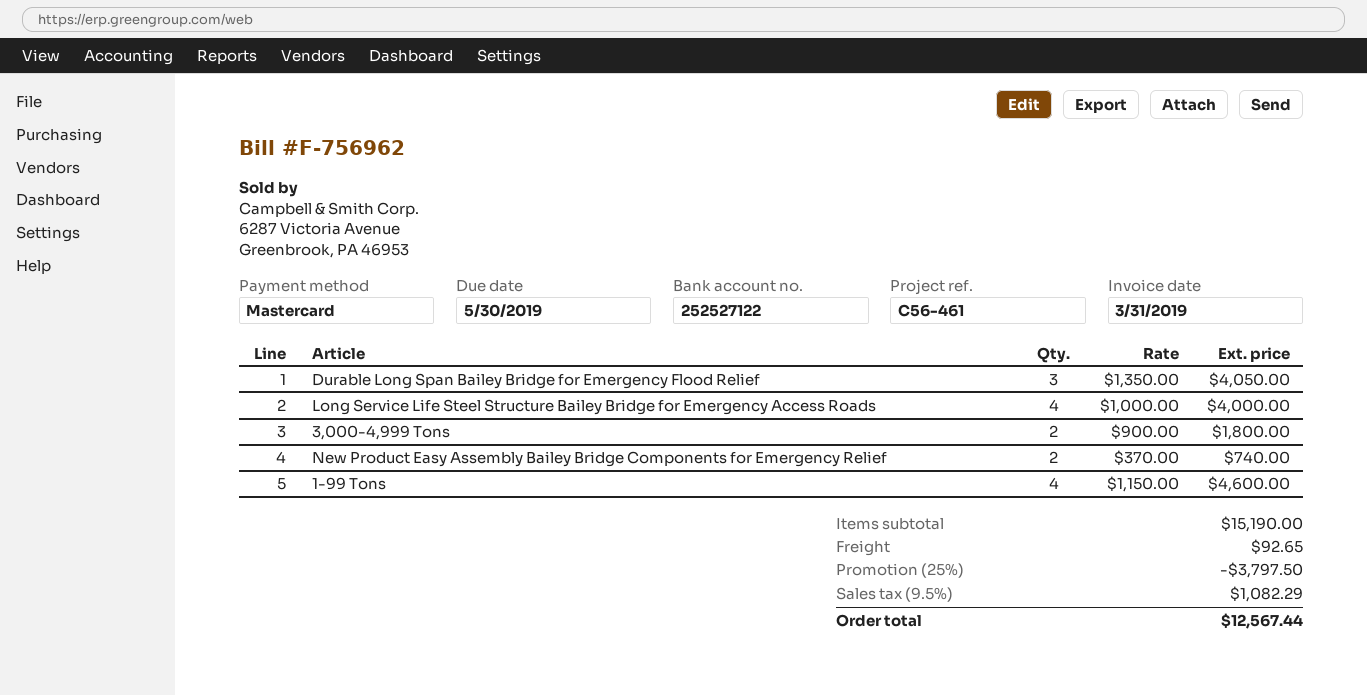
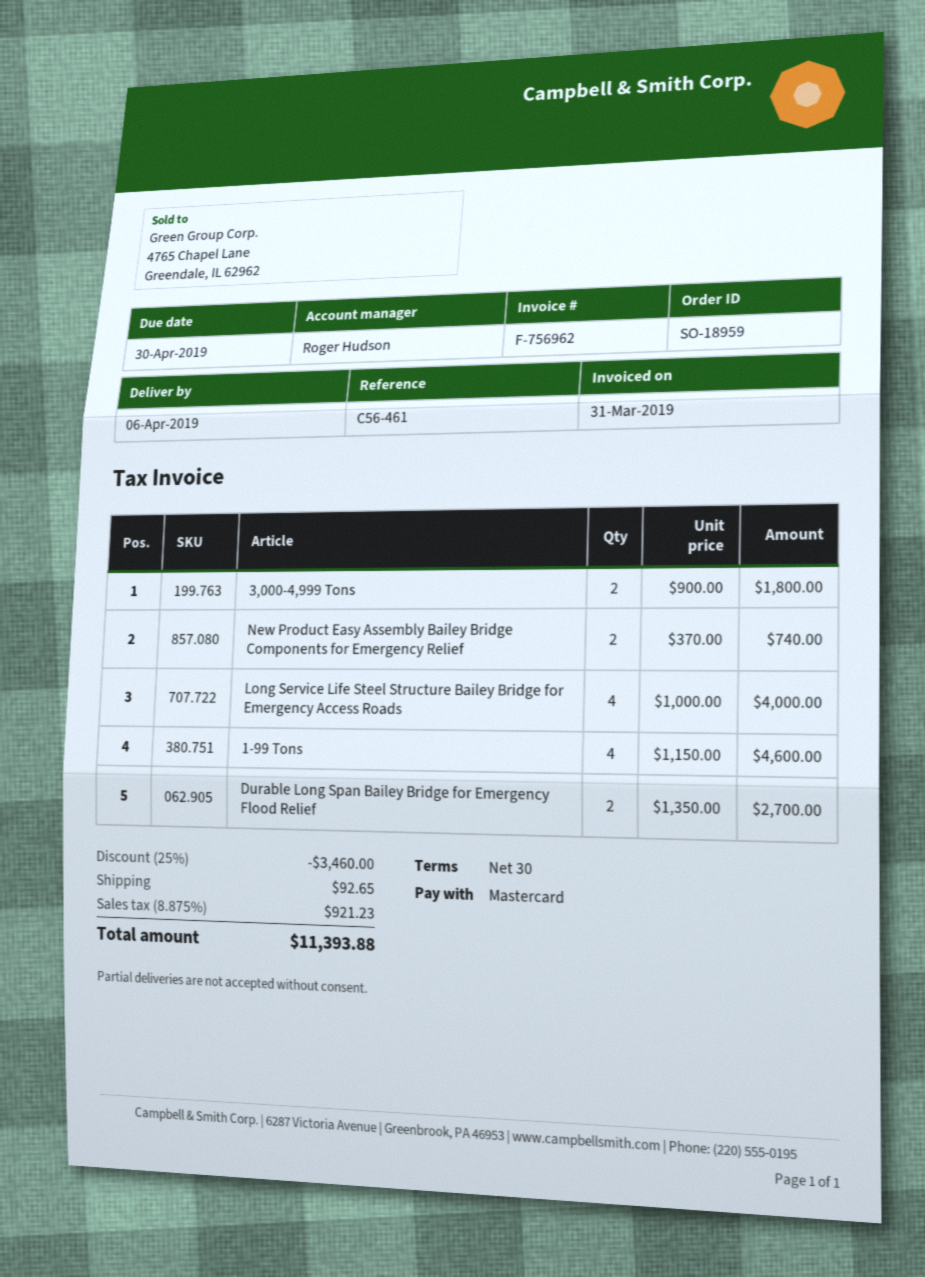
due date: 2019-05-30 -> 2019-04-30
Durable Long Span Bailey Bridge for Emergency Flood Relief: 3 x 1350.00 = 4050.00 -> 2 x 1350.00 = 2700.00
discount: 25% = 3797.50 -> 25% = 3460.00
tax: 9.5% = 1082.29 -> 8.875% = 921.23
total: 12567.44 -> 11393.88

